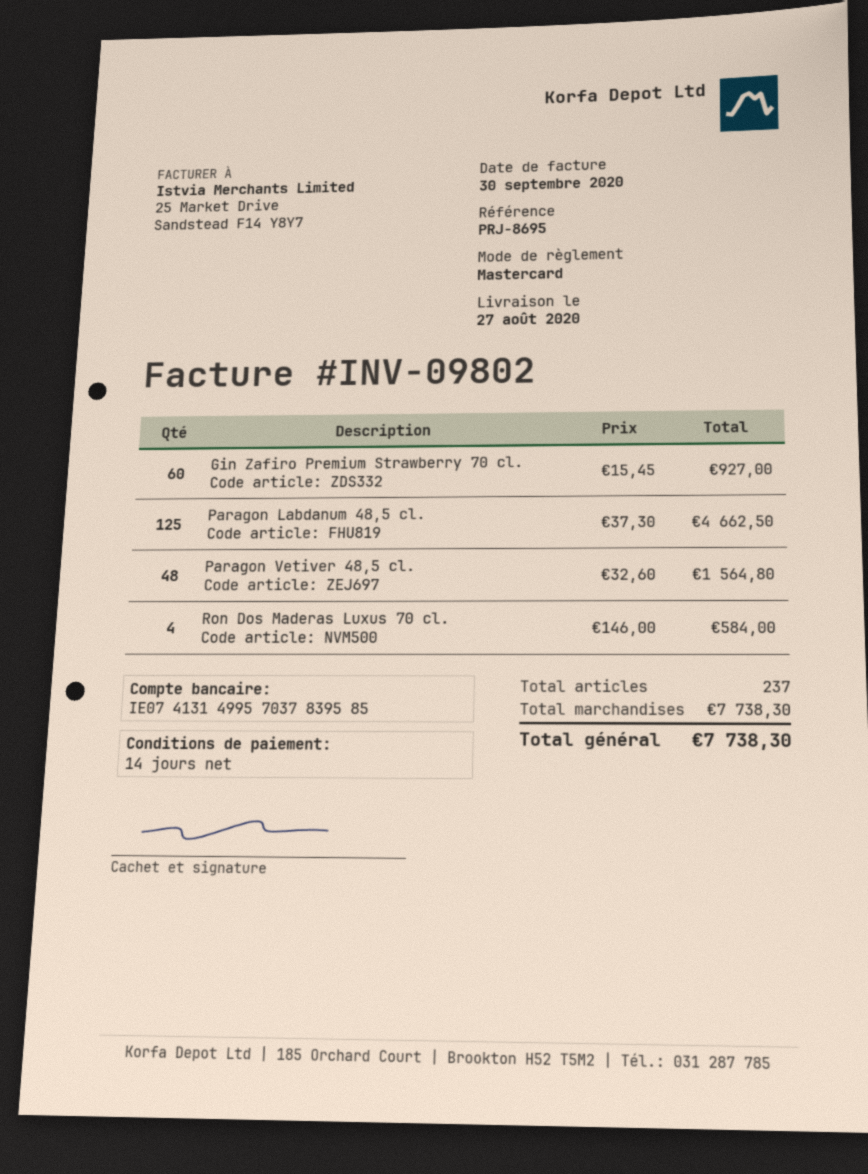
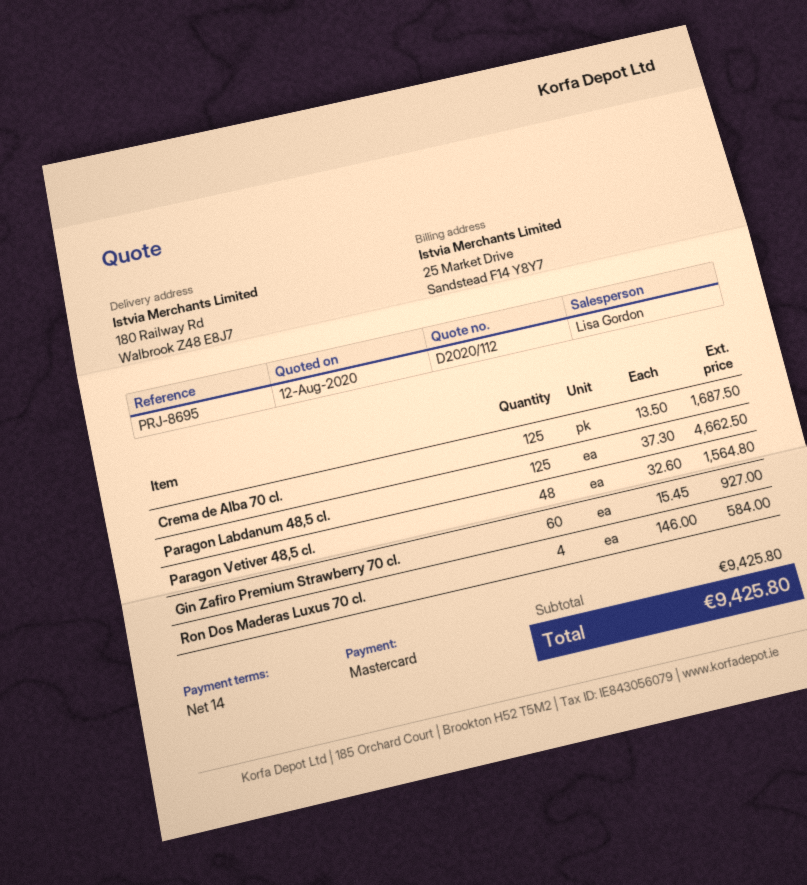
Crema de Alba 70 cl.: none -> 125 x 13.50 = 1687.50
subtotal: 7738.30 -> 9425.80
total: 7738.30 -> 9425.80

